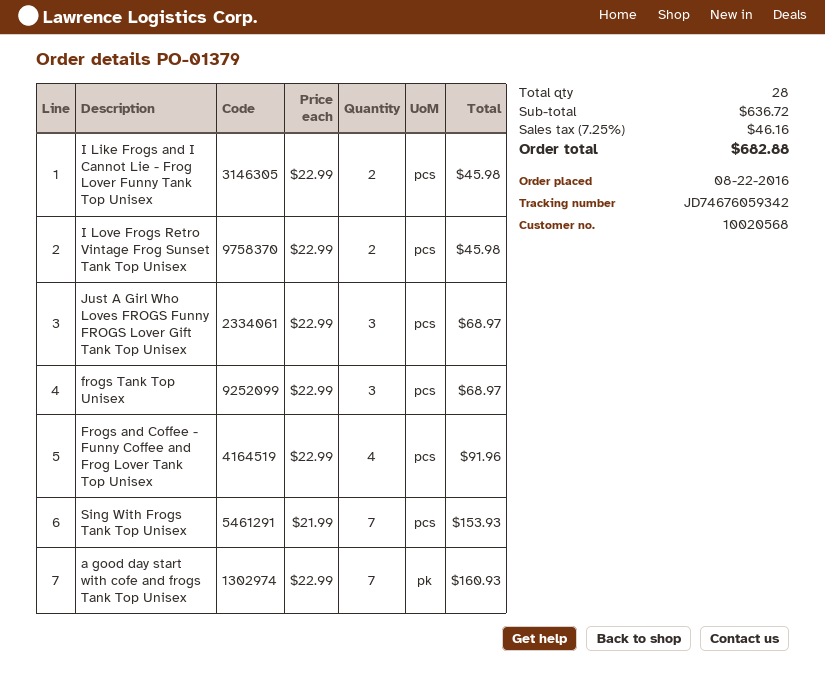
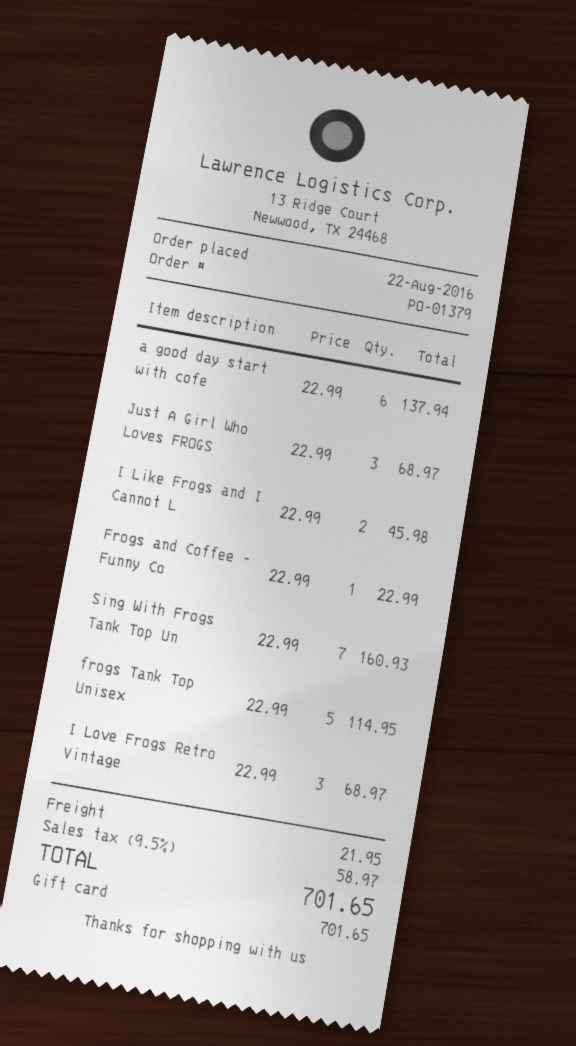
I Love Frogs Retro Vintage Frog Sunset Tank Top Unisex: 2 x 22.99 = 45.98 -> 3 x 22.99 = 68.97
frogs Tank Top Unisex: 3 x 22.99 = 68.97 -> 5 x 22.99 = 114.95
Frogs and Coffee - Funny Coffee and Frog Lover Tank Top Unisex: 4 x 22.99 = 91.96 -> 1 x 22.99 = 22.99
Sing With Frogs Tank Top Unisex: 7 x 21.99 = 153.93 -> 7 x 22.99 = 160.93
a good day start with cofe and frogs Tank Top Unisex: 7 x 22.99 = 160.93 -> 6 x 22.99 = 137.94
shipping: none -> 21.95
tax: 7.25% = 46.16 -> 9.5% = 58.97
total: 682.88 -> 701.65

